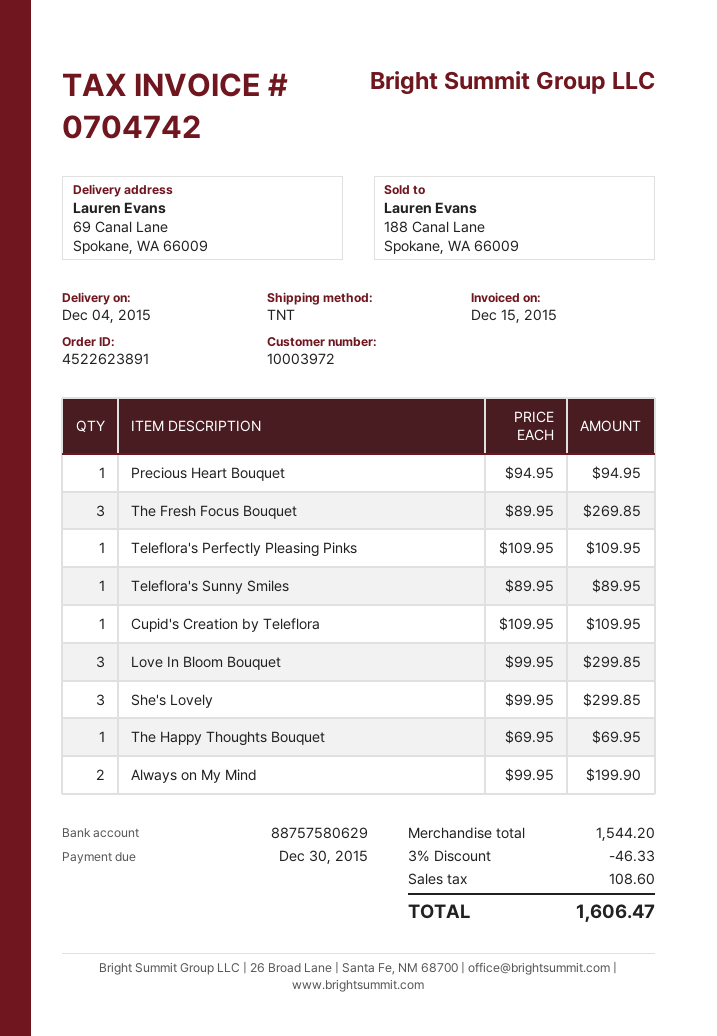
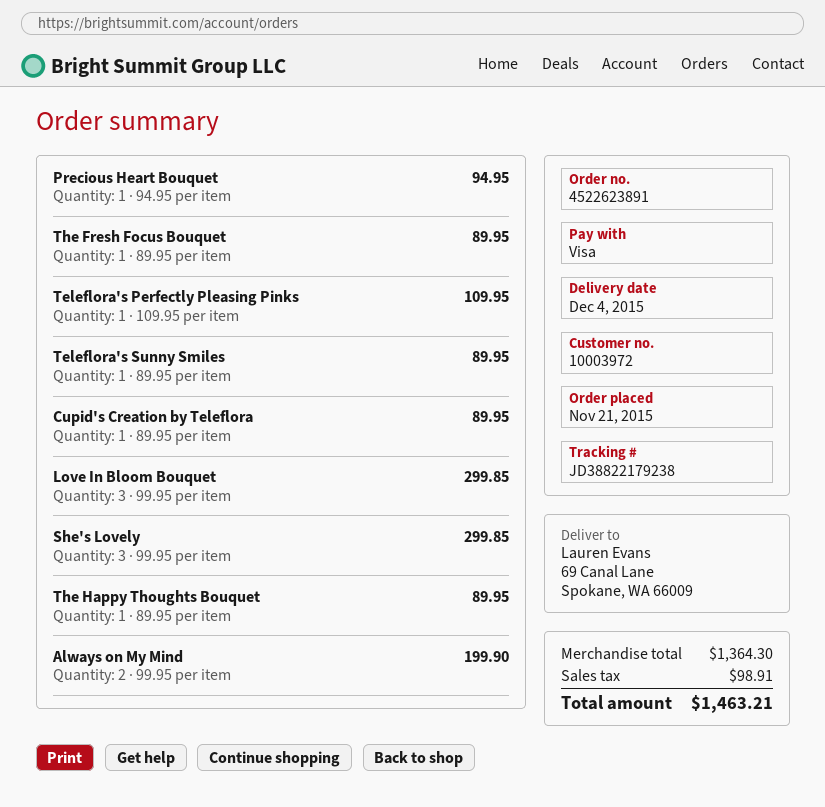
The Fresh Focus Bouquet: 3 x 89.95 = 269.85 -> 1 x 89.95 = 89.95
Cupid's Creation by Teleflora: 1 x 109.95 = 109.95 -> 1 x 89.95 = 89.95
The Happy Thoughts Bouquet: 1 x 69.95 = 69.95 -> 1 x 89.95 = 89.95
subtotal: 1544.20 -> 1364.30
discount: 3% = 46.33 -> none
tax: 108.60 -> 98.91
total: 1606.47 -> 1463.21

